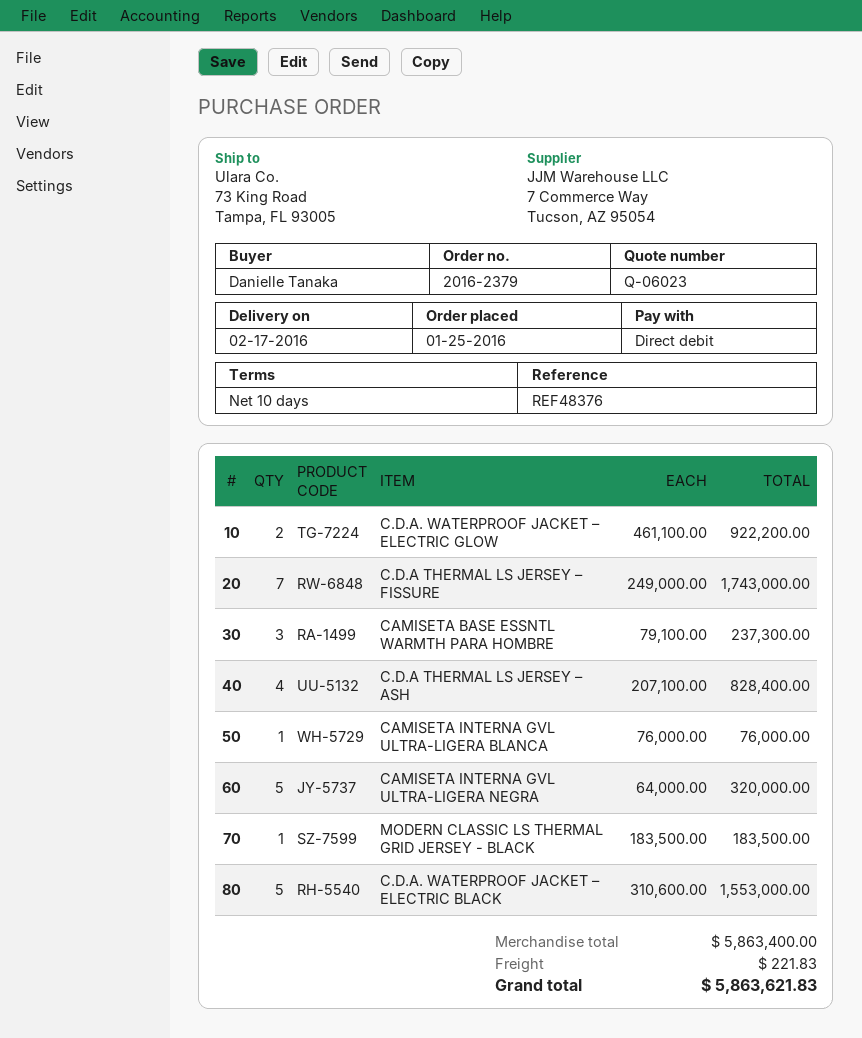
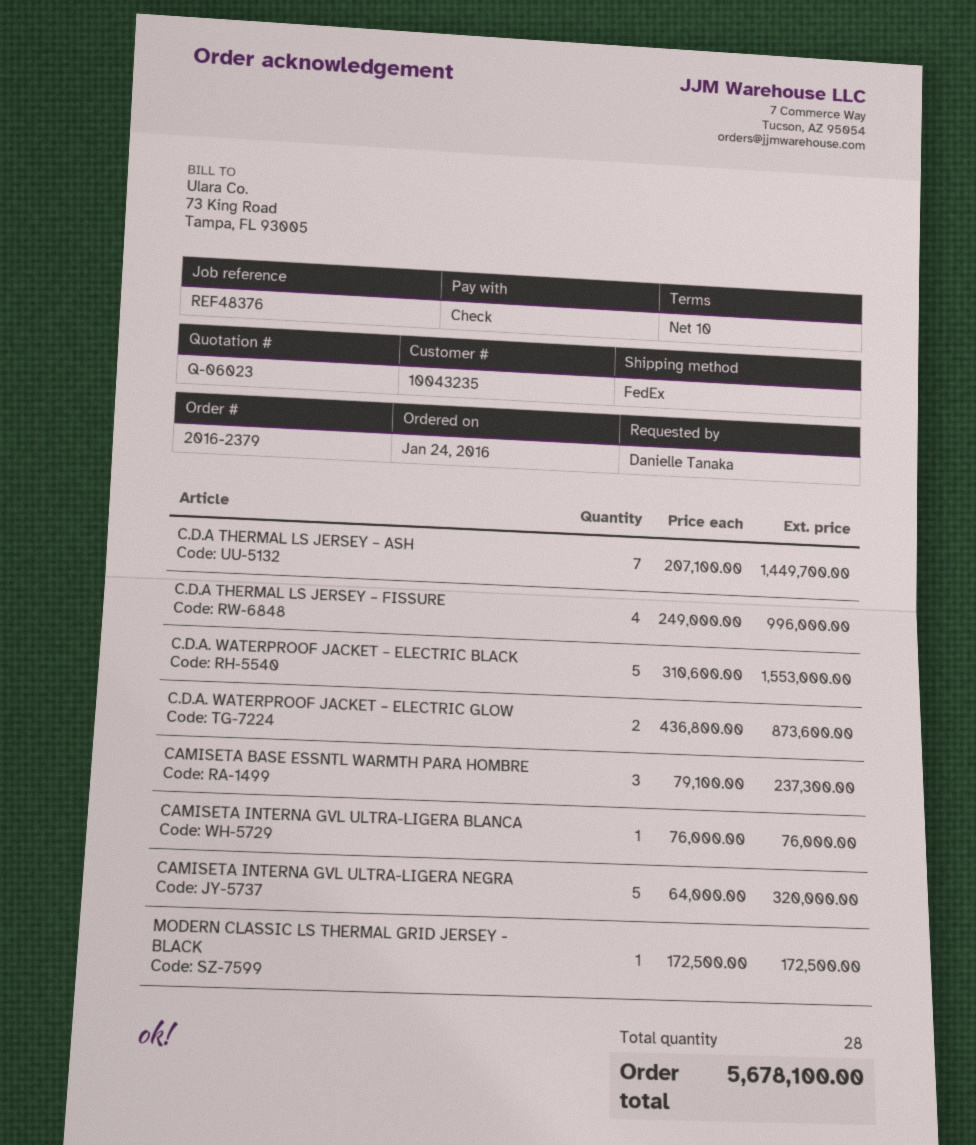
order date: 2016-01-25 -> 2016-01-24
payment method: direct debit -> cheque
C.D.A. WATERPROOF JACKET – ELECTRIC GLOW: 2 x 461100.00 = 922200.00 -> 2 x 436800.00 = 873600.00
C.D.A THERMAL LS JERSEY – FISSURE: 7 x 249000.00 = 1743000.00 -> 4 x 249000.00 = 996000.00
C.D.A THERMAL LS JERSEY – ASH: 4 x 207100.00 = 828400.00 -> 7 x 207100.00 = 1449700.00
MODERN CLASSIC LS THERMAL GRID JERSEY - BLACK: 1 x 183500.00 = 183500.00 -> 1 x 172500.00 = 172500.00
shipping: 221.83 -> none
total: 5863621.83 -> 5678100.00

